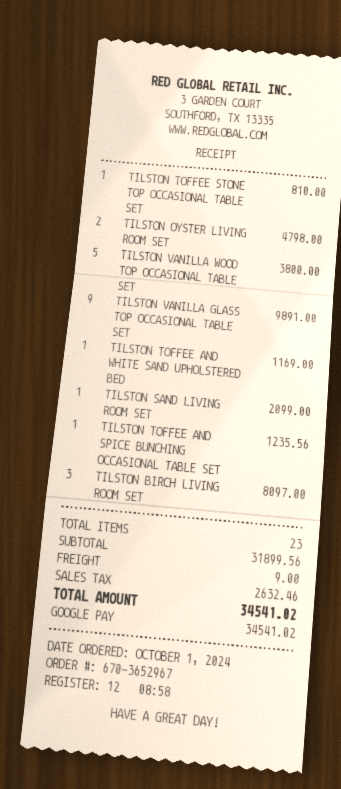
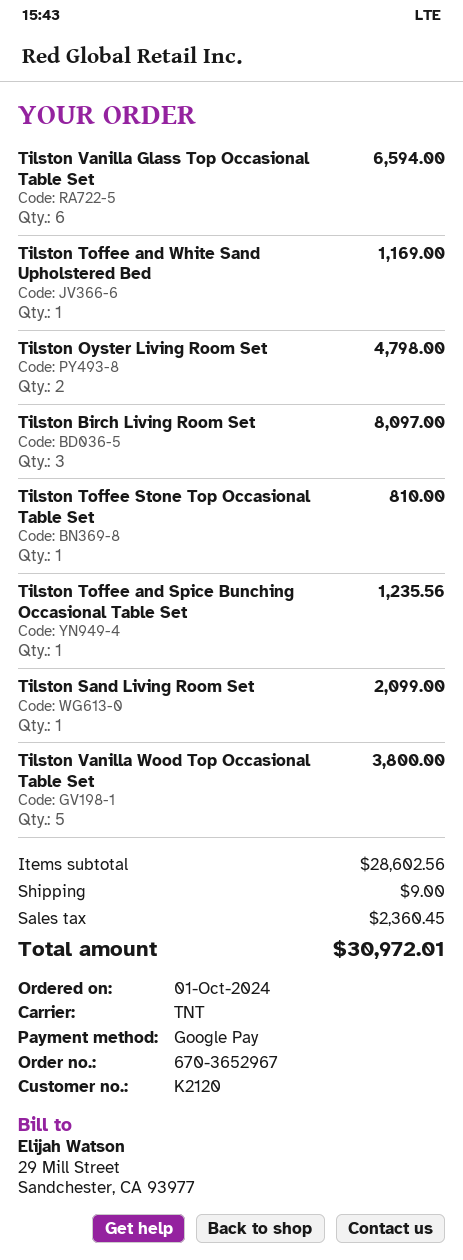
TILSTON VANILLA GLASS TOP OCCASIONAL TABLE SET: 9 for 9891.00 -> 6 for 6594.00
subtotal: 31899.56 -> 28602.56
tax: 2632.46 -> 2360.45
total: 34541.02 -> 30972.01

